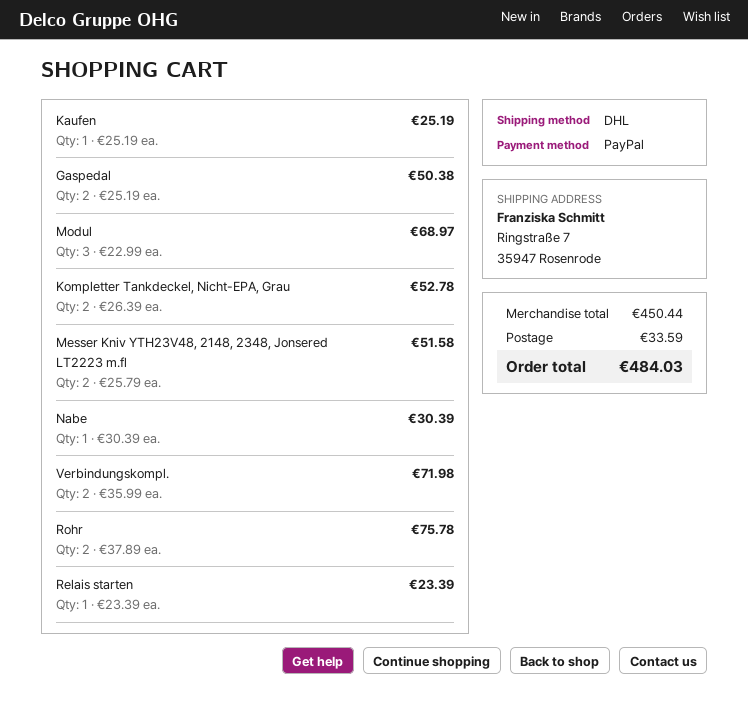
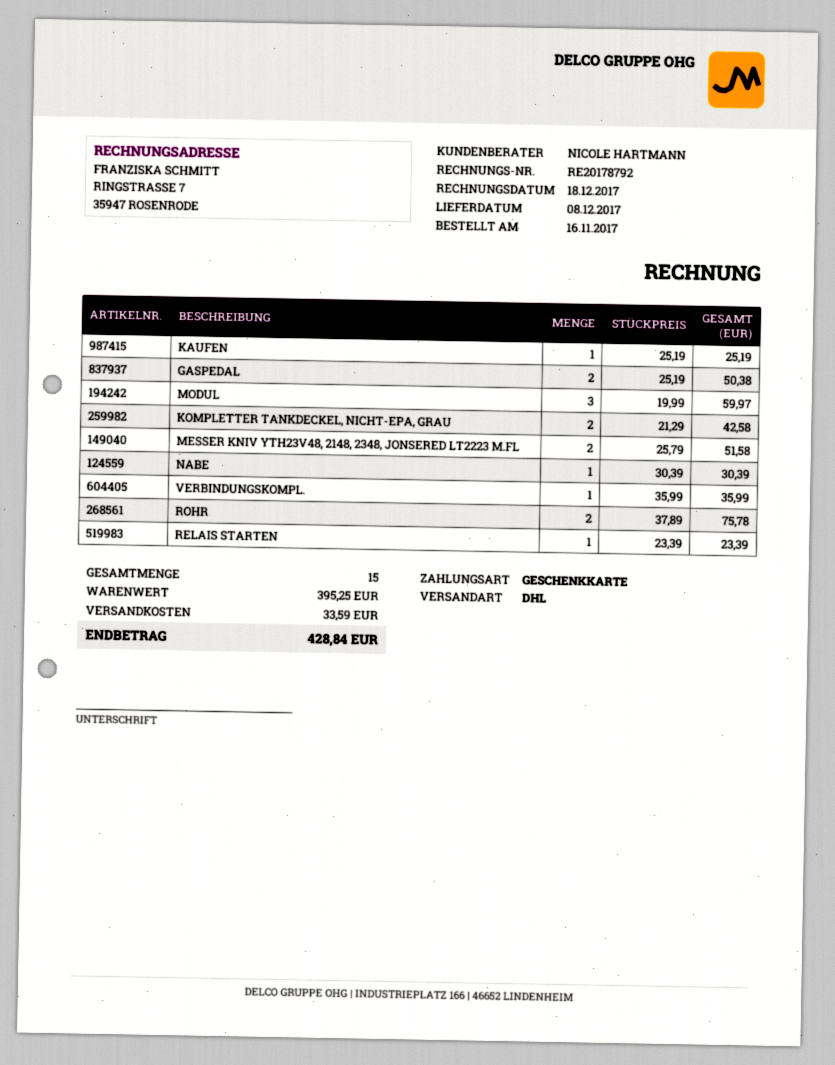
payment method: PayPal -> gift card
Modul: 3 x 22.99 = 68.97 -> 3 x 19.99 = 59.97
Kompletter Tankdeckel, Nicht-EPA, Grau: 2 x 26.39 = 52.78 -> 2 x 21.29 = 42.58
Verbindungskompl.: 2 x 35.99 = 71.98 -> 1 x 35.99 = 35.99
subtotal: 450.44 -> 395.25
total: 484.03 -> 428.84

